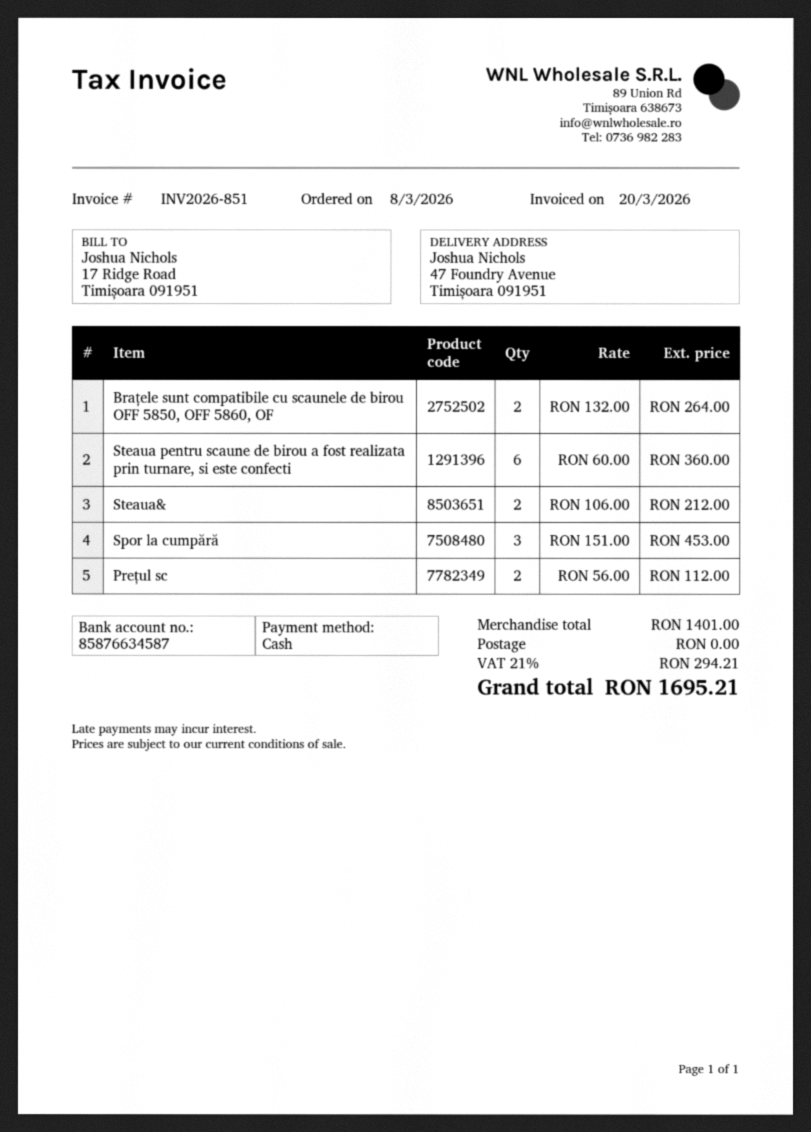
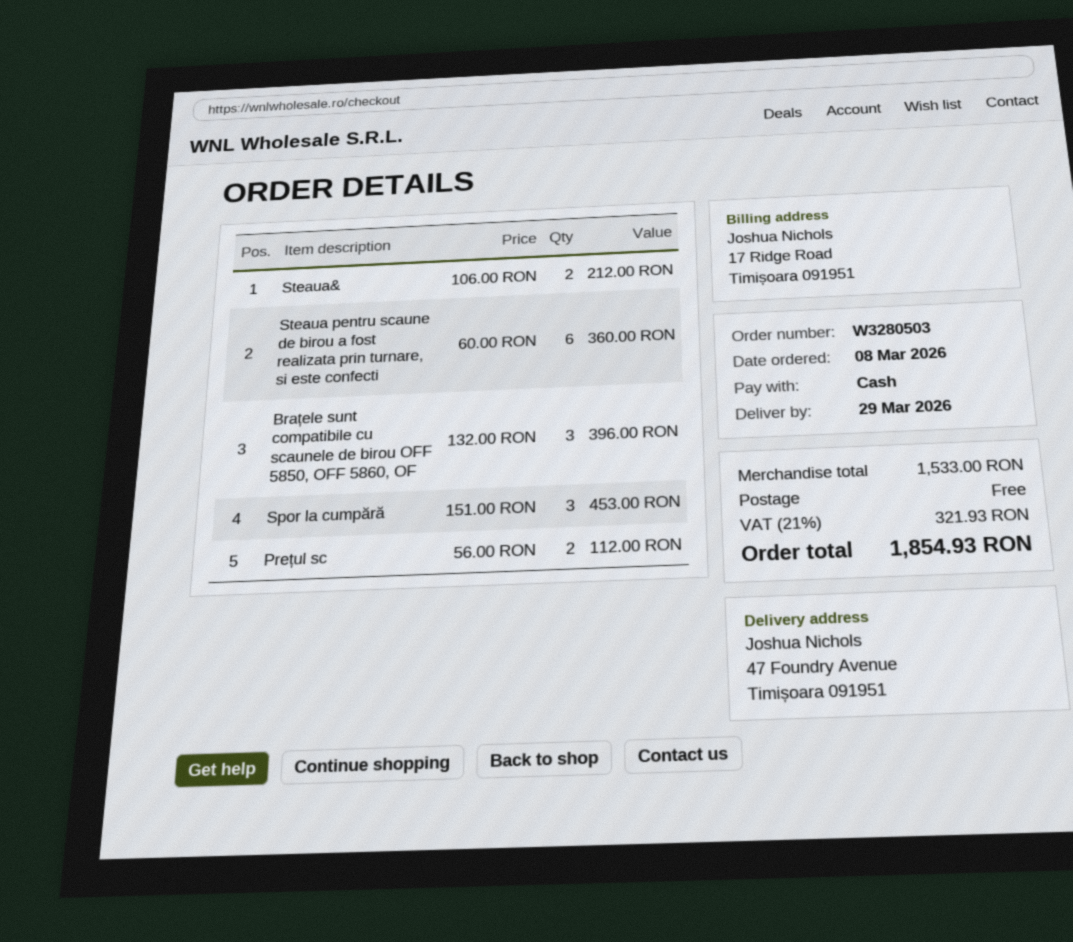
Brațele sunt compatibile cu scaunele de birou OFF 5850, OFF 5860, OF: 2 x 132.00 = 264.00 -> 3 x 132.00 = 396.00
subtotal: 1401.00 -> 1533.00
tax: 21% = 294.21 -> 21% = 321.93
total: 1695.21 -> 1854.93

